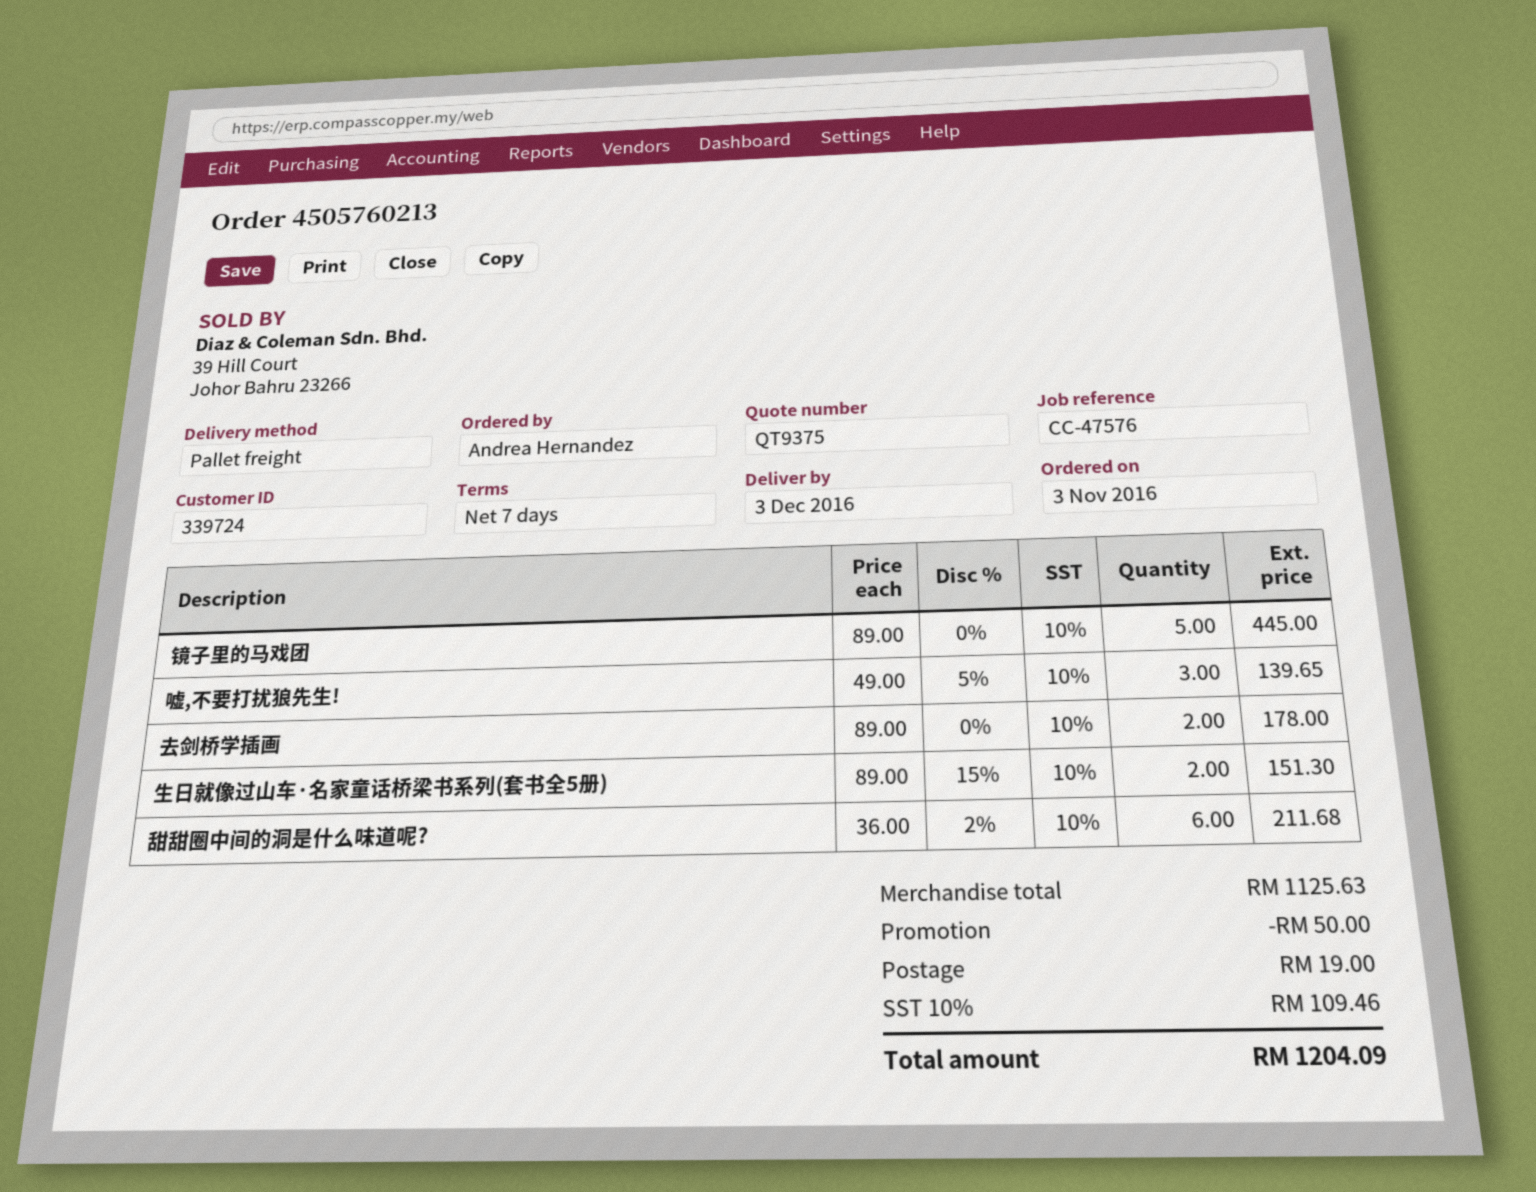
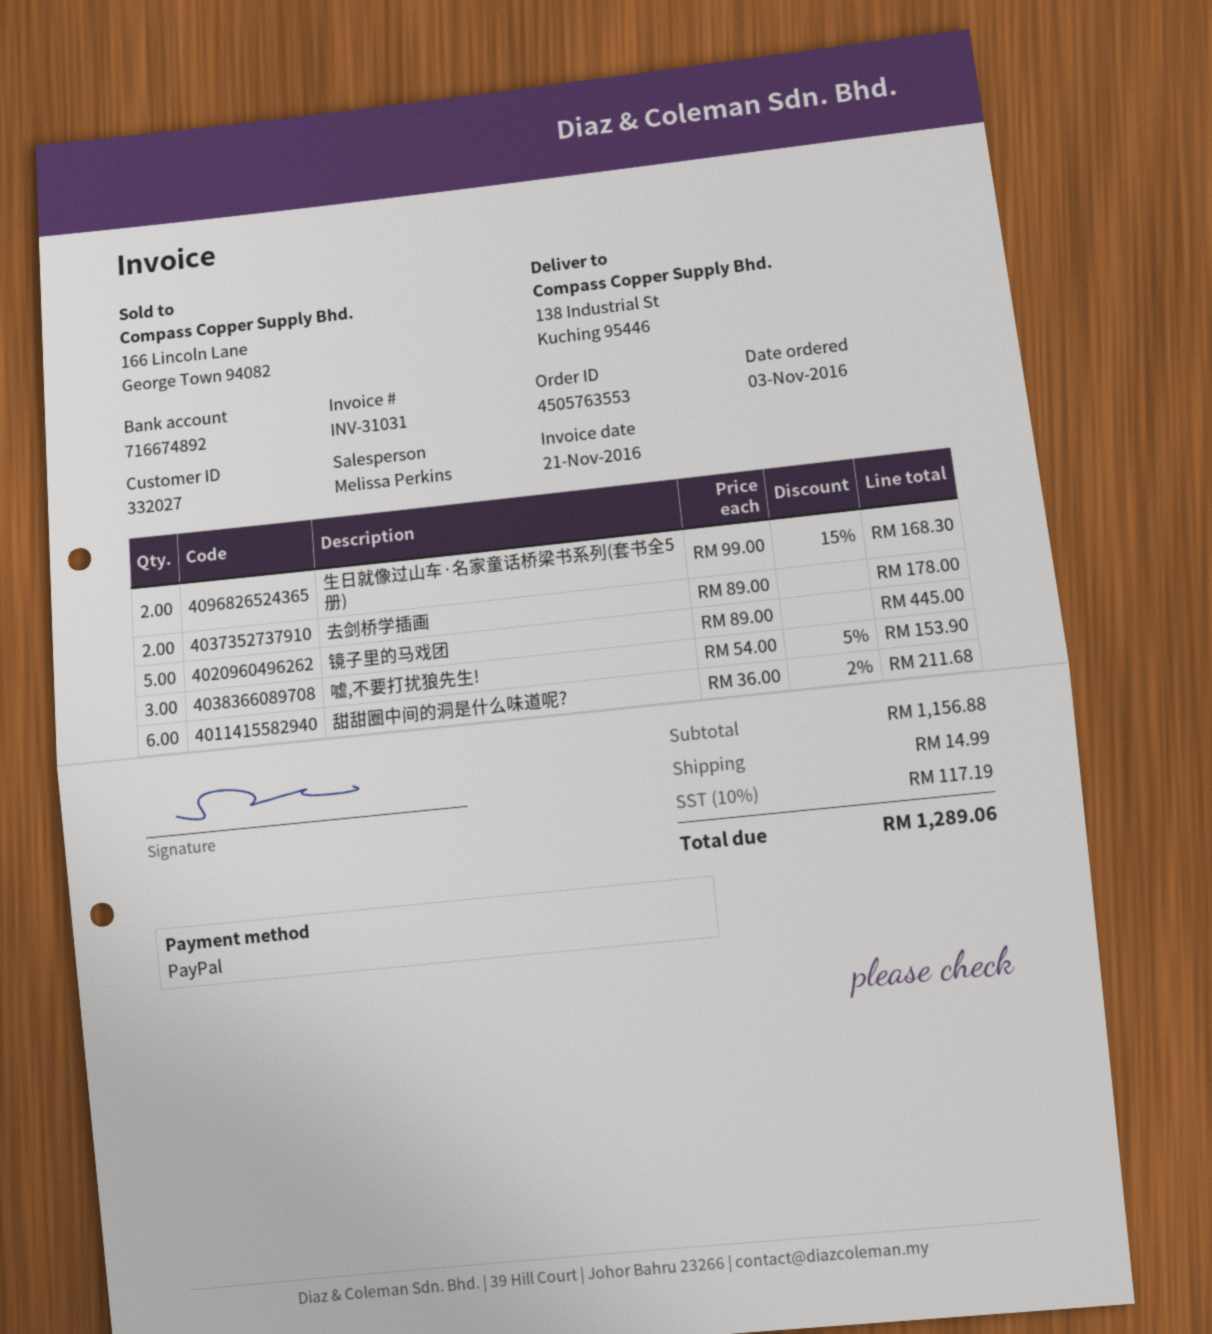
order number: 4505760213 -> 4505763553
customer number: 339724 -> 332027
嘘,不要打扰狼先生!: 3 x 49.00 - 5% = 139.65 -> 3 x 54.00 - 5% = 153.90
生日就像过山车·名家童话桥梁书系列(套书全5册): 2 x 89.00 - 15% = 151.30 -> 2 x 99.00 - 15% = 168.30
subtotal: 1125.63 -> 1156.88
discount: 50.00 -> none
shipping: 19.00 -> 14.99
tax: 10% = 109.46 -> 10% = 117.19
total: 1204.09 -> 1289.06

